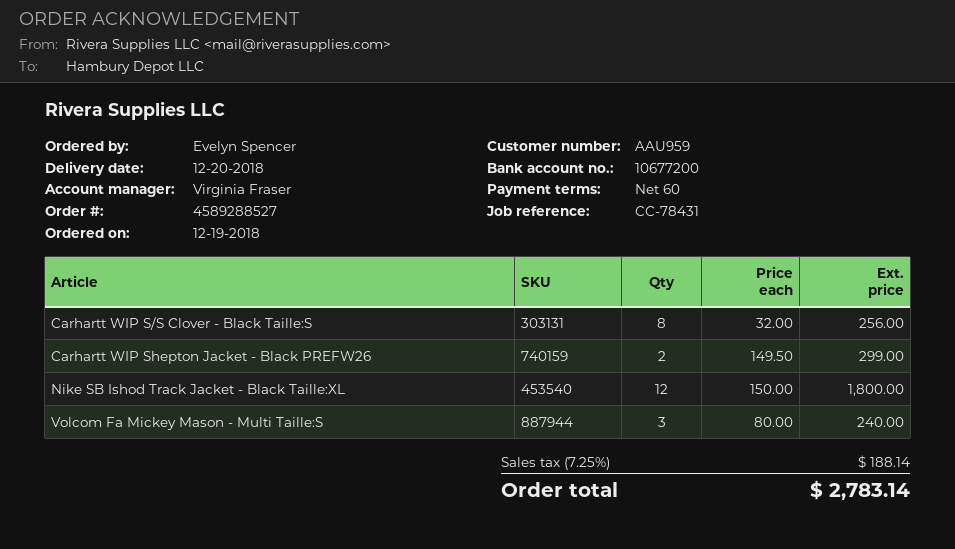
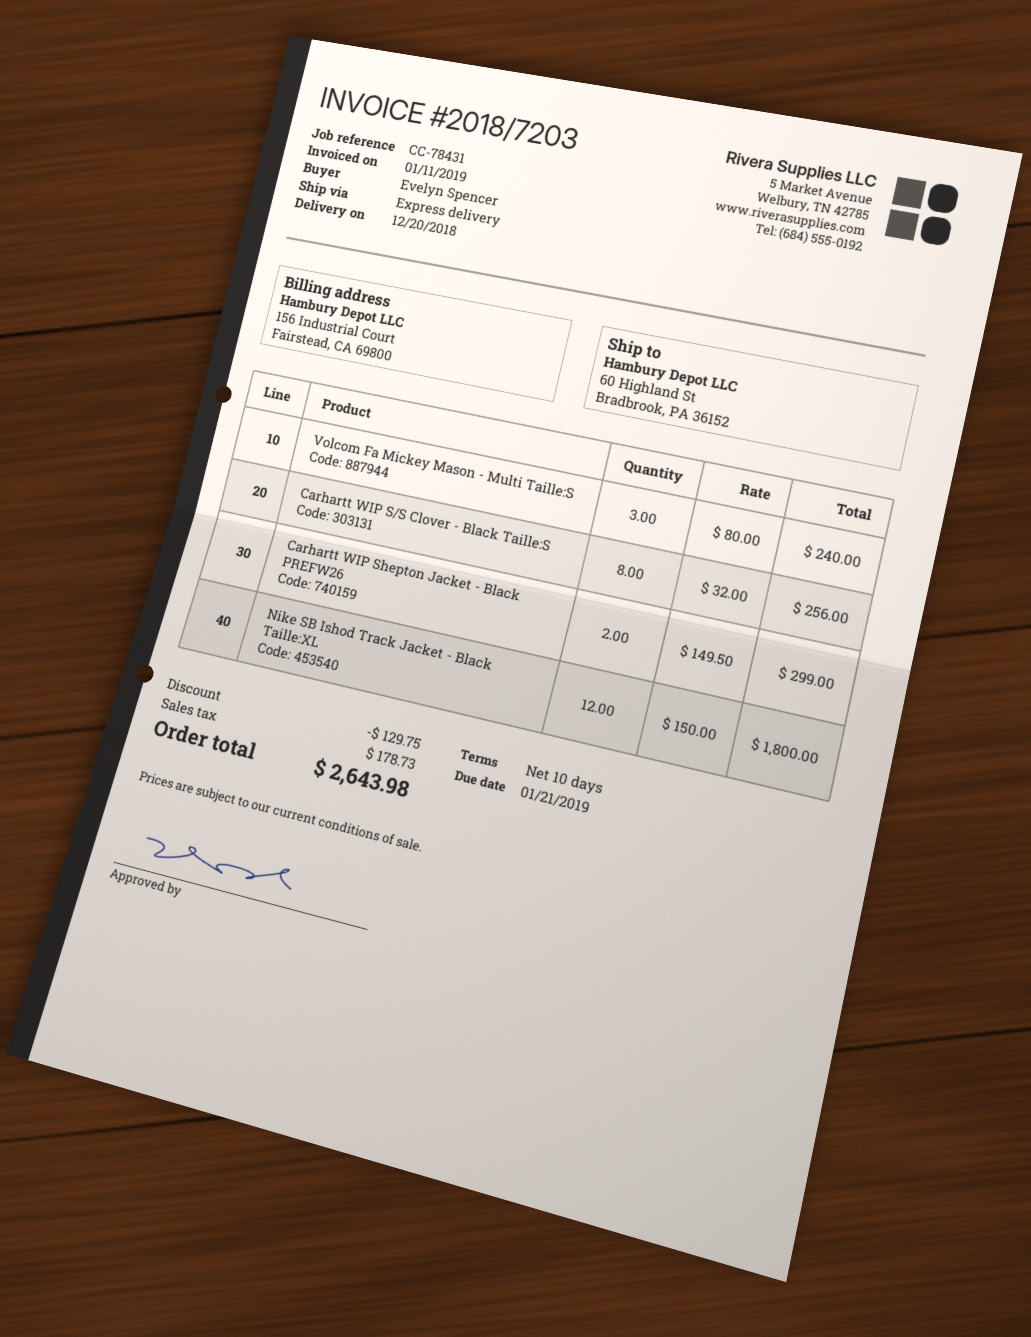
payment terms: 60 days -> 10 days
discount: none -> 129.75
tax: 188.14 -> 178.73
total: 2783.14 -> 2643.98

